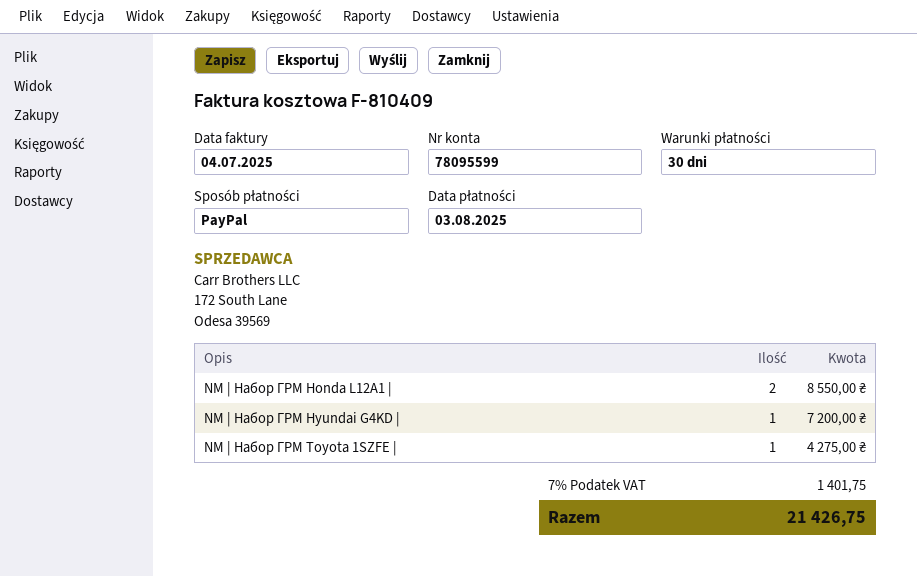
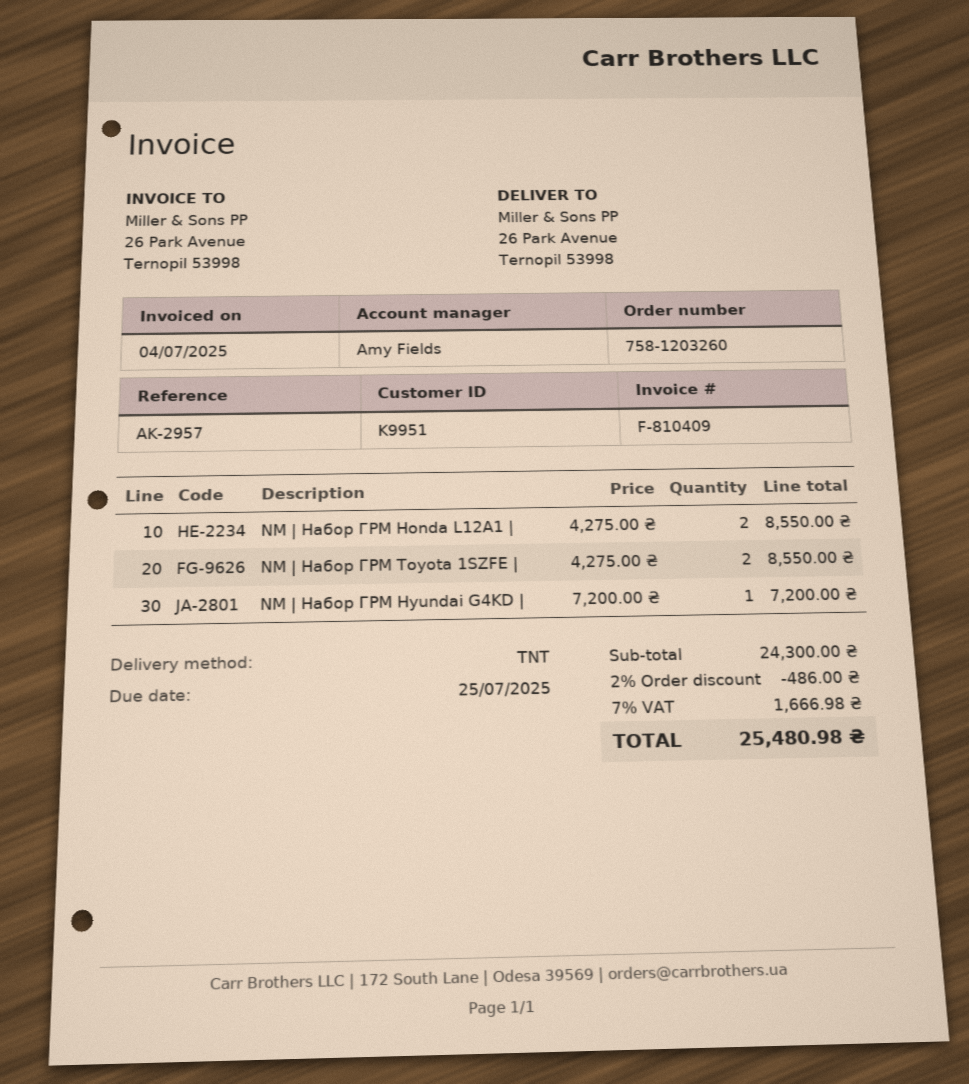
due date: 2025-08-03 -> 2025-07-25
NM | Набор ГРМ Toyota 1SZFE |: 1 for 4275.00 -> 2 for 8550.00
discount: none -> 2% = 486.00
tax: 7% = 1401.75 -> 7% = 1666.98
total: 21426.75 -> 25480.98

